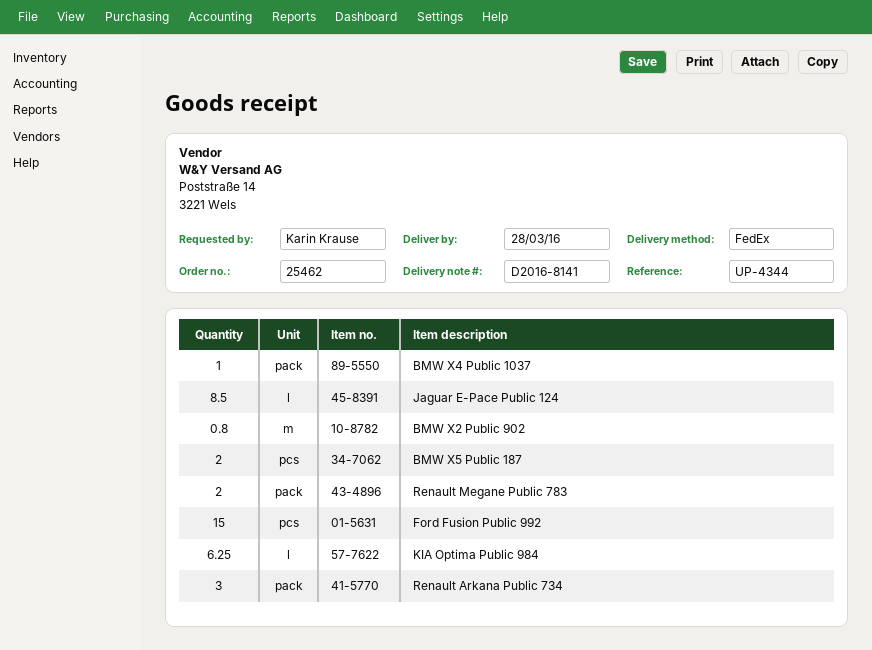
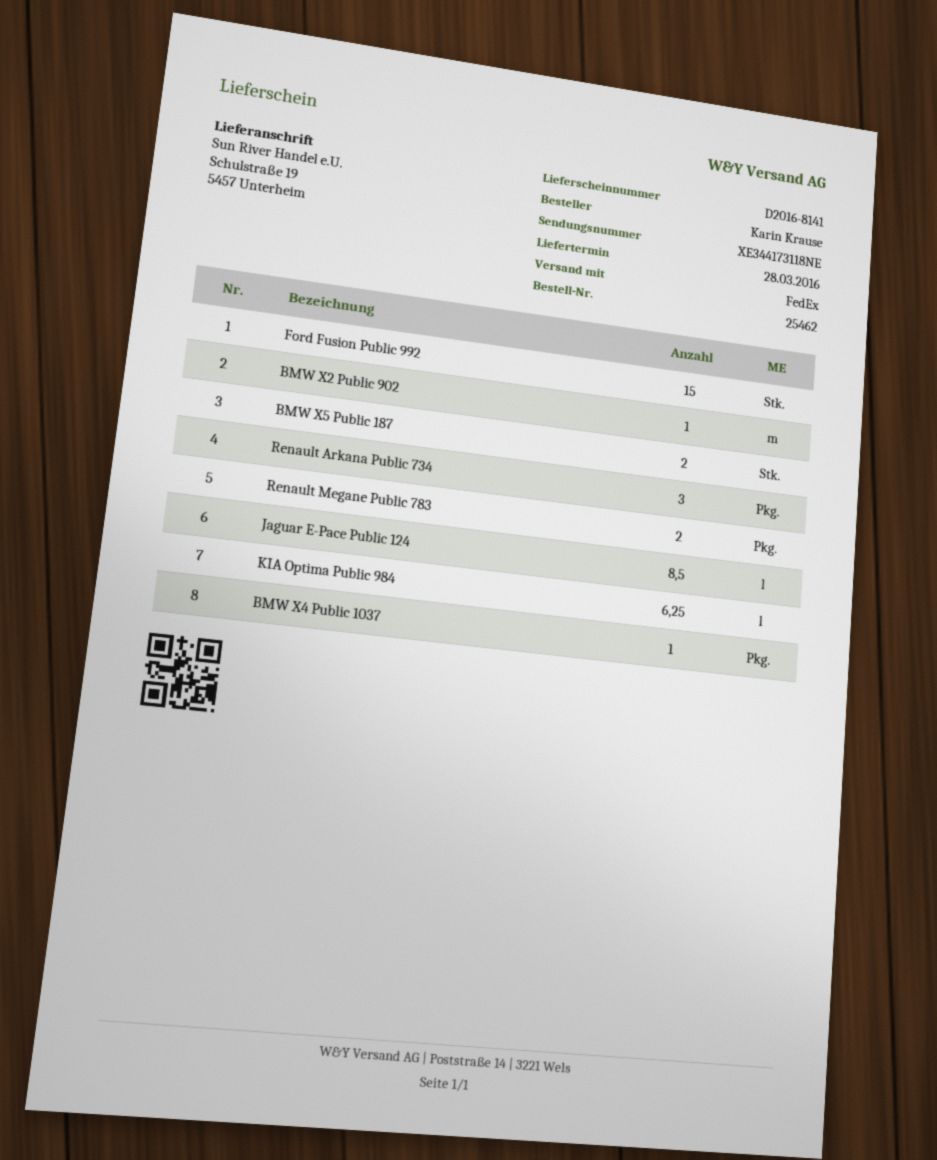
BMW X2 Public 902: 0.8 -> 1

